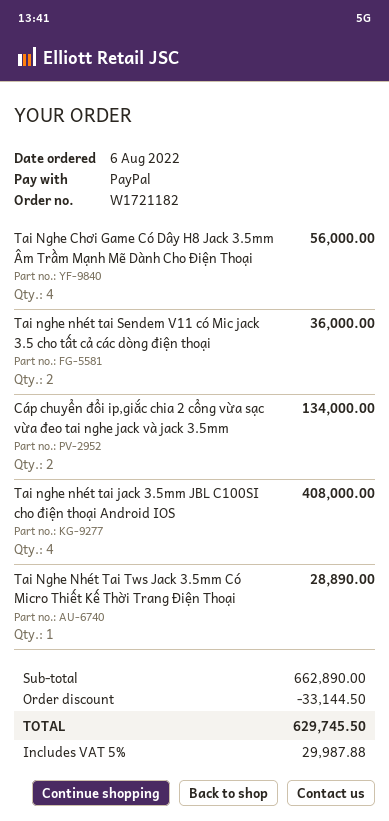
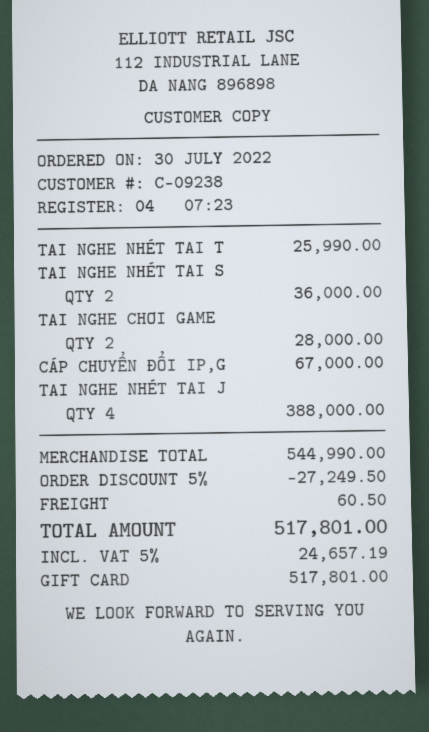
order date: 2022-08-06 -> 2022-07-30
payment method: PayPal -> gift card
Tai Nghe Chơi Game Có Dây H8 Jack 3.5mm Âm Trầm Mạnh Mẽ Dành Cho Điện Thoại: 4 for 56000.00 -> 2 for 28000.00
Cáp chuyển đổi ip,giắc chia 2 cổng vừa sạc vừa đeo tai nghe jack và jack 3.5mm: 2 for 134000.00 -> 1 for 67000.00
Tai nghe nhét tai jack 3.5mm JBL C100SI cho điện thoại Android IOS: 4 for 408000.00 -> 4 for 388000.00
Tai Nghe Nhét Tai Tws Jack 3.5mm Có Micro Thiết Kế Thời Trang Điện Thoại: 1 for 28890.00 -> 1 for 25990.00
subtotal: 662890.00 -> 544990.00
discount: 33144.50 -> 27249.50
shipping: none -> 60.50
tax: 5% = 29987.88 -> 5% = 24657.19
total: 629745.50 -> 517801.00

